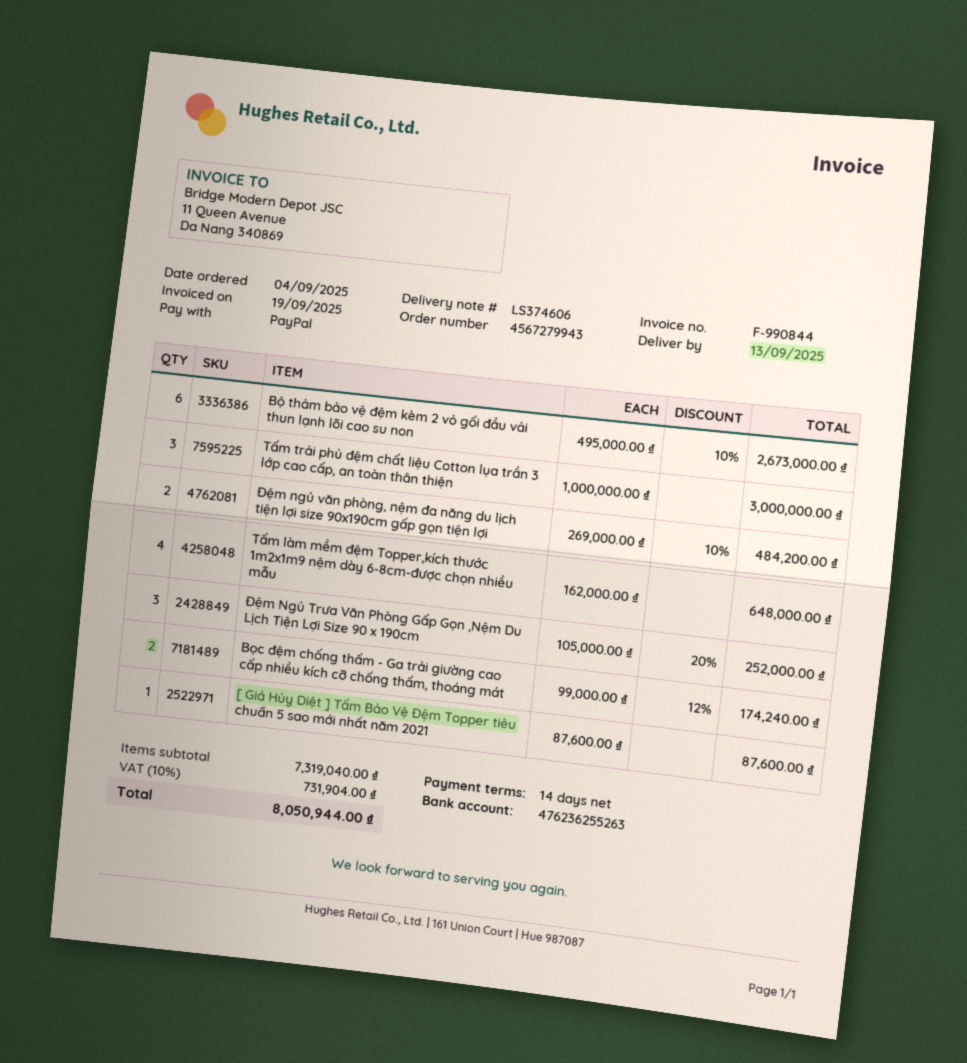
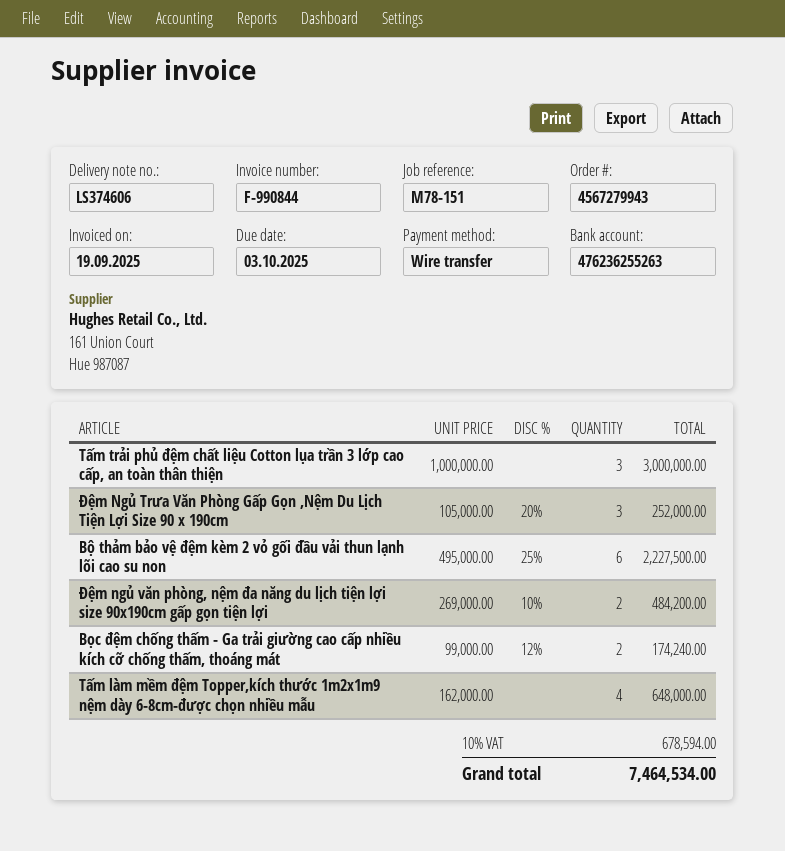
payment method: PayPal -> bank transfer
Bộ thảm bảo vệ đệm kèm 2 vỏ gối đầu vải thun lạnh lõi cao su non: 6 x 495000.00 - 10% = 2673000.00 -> 6 x 495000.00 - 25% = 2227500.00
[ Giá Hủy Diệt ] Tấm Bảo Vệ Đệm Topper tiêu chuẩn 5 sao mới nhất năm 2021: 1 x 87600.00 = 87600.00 -> none
tax: 10% = 731904.00 -> 10% = 678594.00
total: 8050944.00 -> 7464534.00

